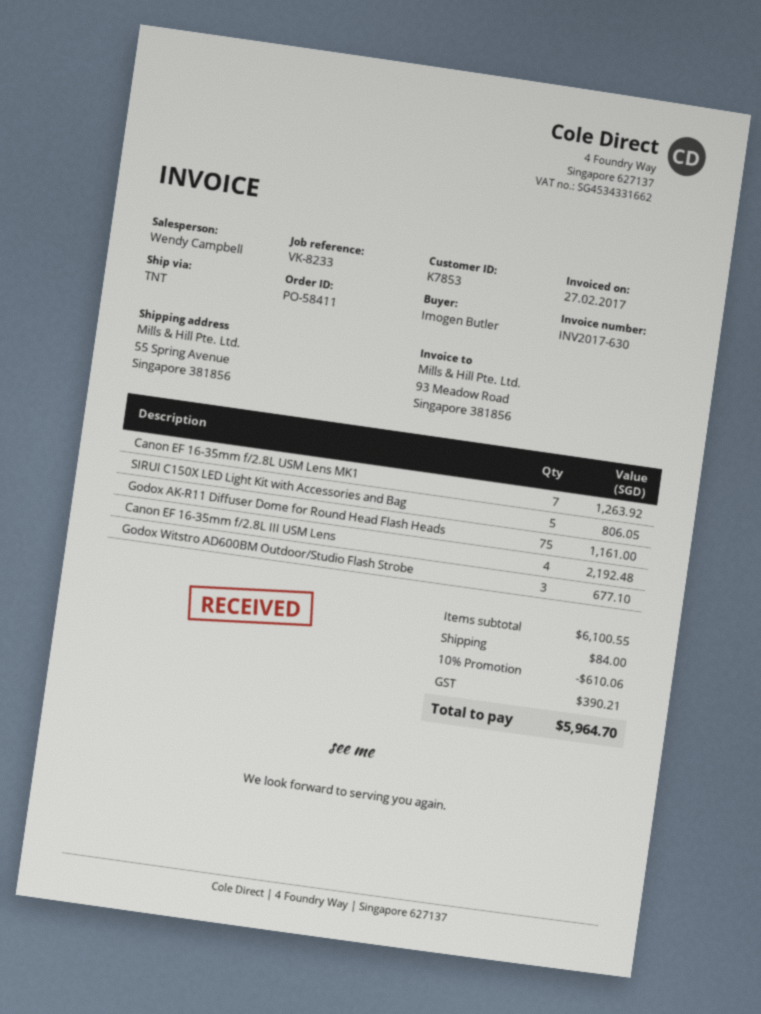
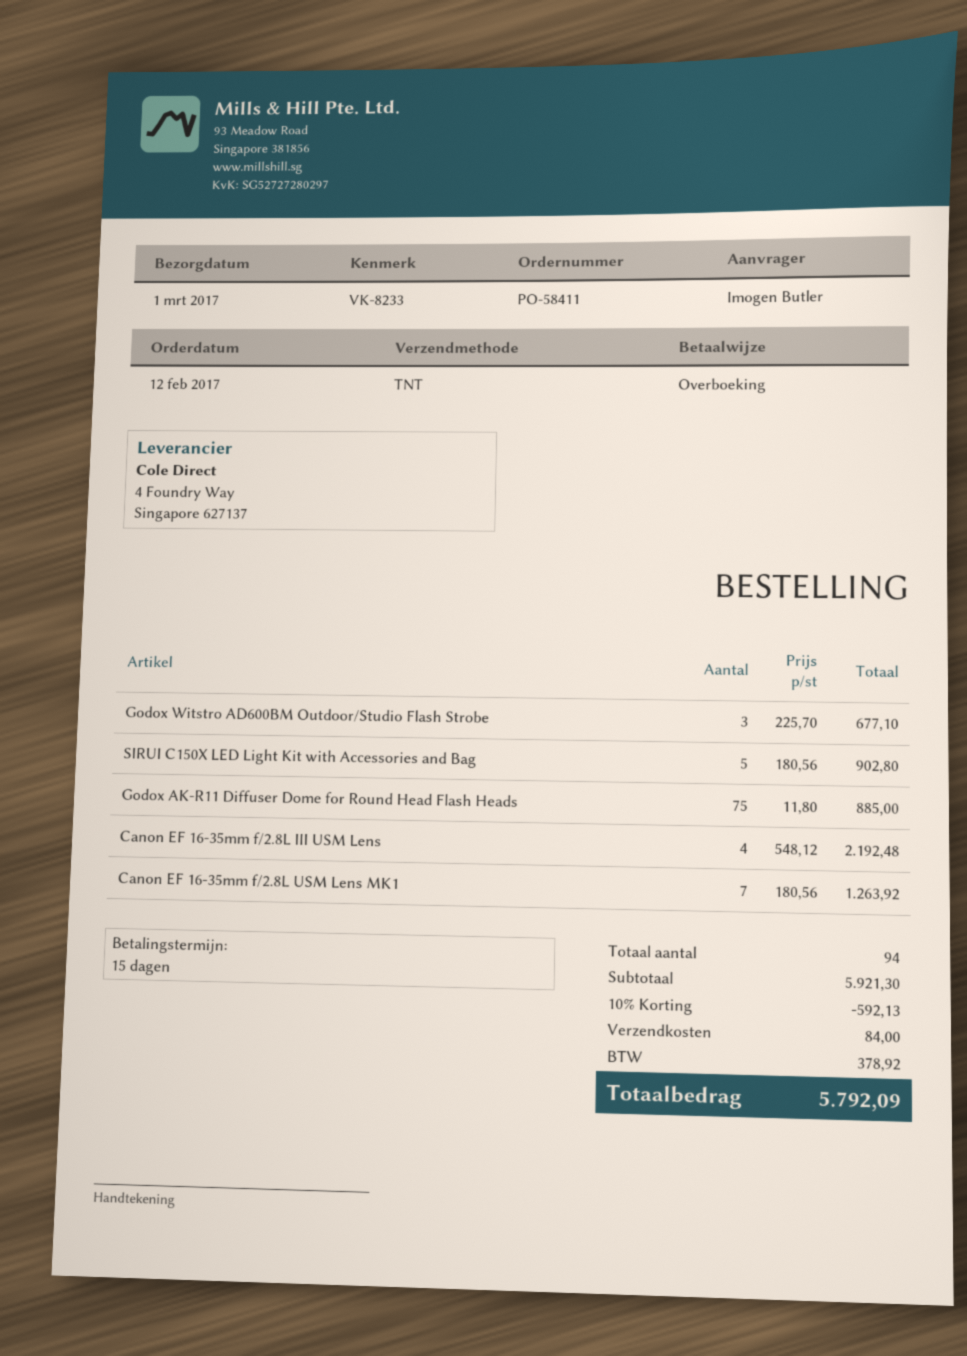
SIRUI C150X LED Light Kit with Accessories and Bag: 5 for 806.05 -> 5 for 902.80
Godox AK-R11 Diffuser Dome for Round Head Flash Heads: 75 for 1161.00 -> 75 for 885.00
subtotal: 6100.55 -> 5921.30
discount: 10% = 610.06 -> 10% = 592.13
tax: 390.21 -> 378.92
total: 5964.70 -> 5792.09

